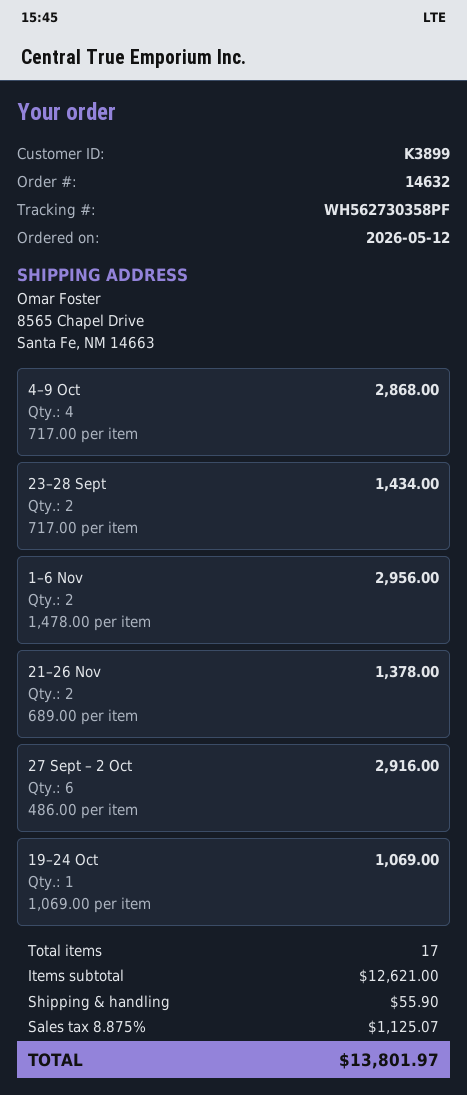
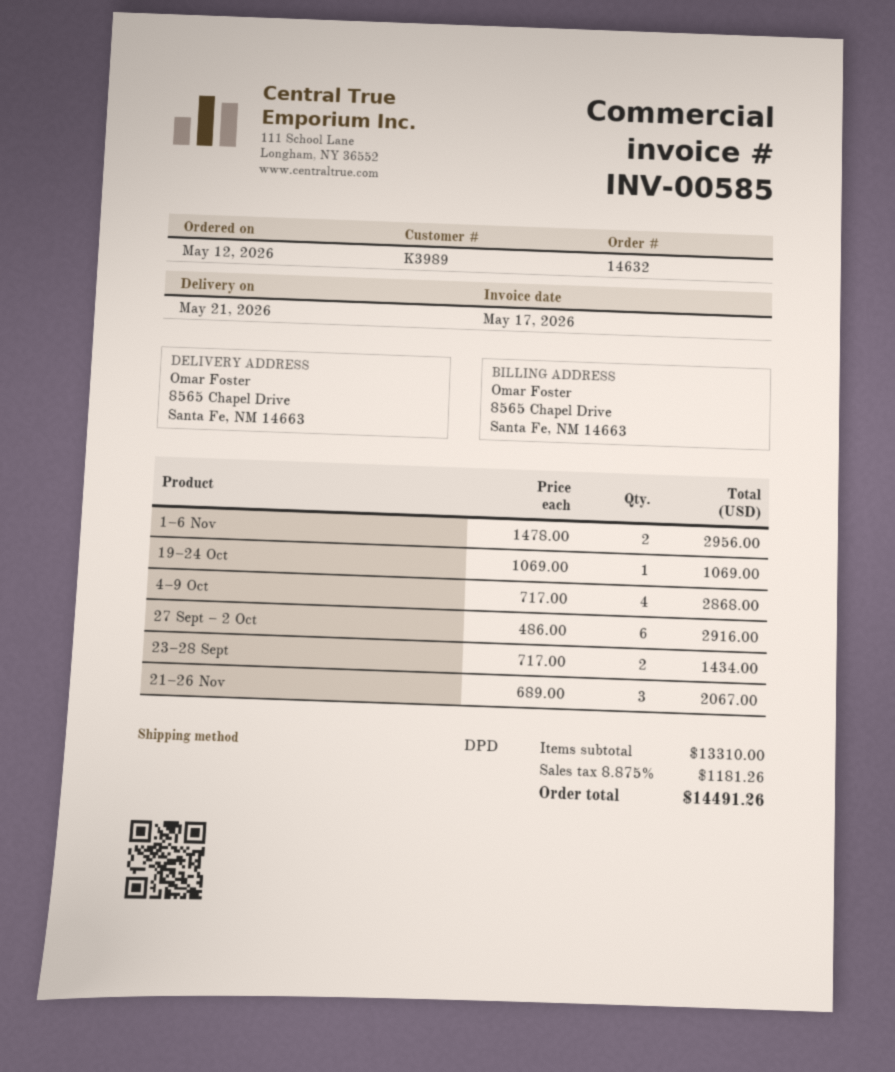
customer number: K3899 -> K3989
21–26 Nov: 2 x 689.00 = 1378.00 -> 3 x 689.00 = 2067.00
subtotal: 12621.00 -> 13310.00
shipping: 55.90 -> none
tax: 8.875% = 1125.07 -> 8.875% = 1181.26
total: 13801.97 -> 14491.26

